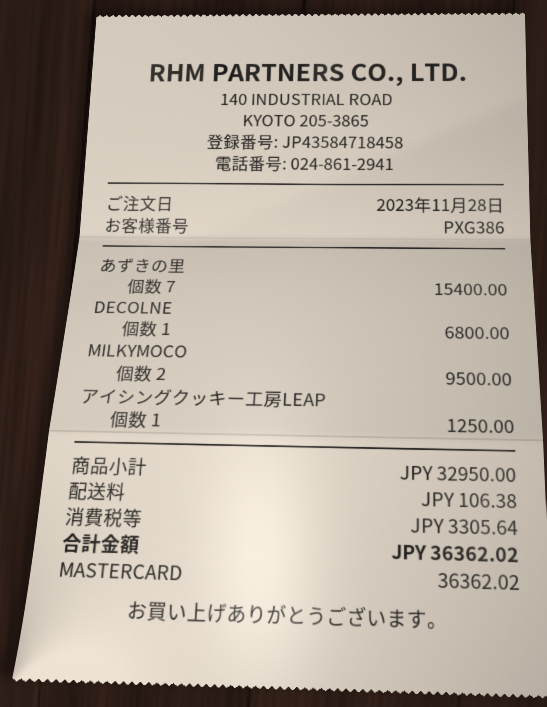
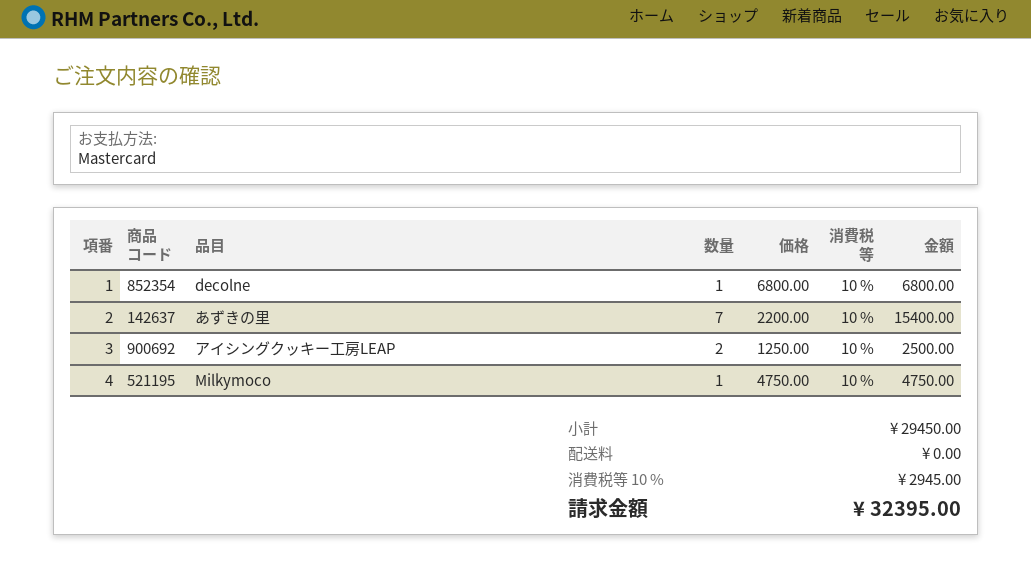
MILKYMOCO: 2 for 9500.00 -> 1 for 4750.00
アイシングクッキー工房LEAP: 1 for 1250.00 -> 2 for 2500.00
subtotal: 32950.00 -> 29450.00
shipping: 106.38 -> 0.00
tax: 3305.64 -> 2945.00
total: 36362.02 -> 32395.00

